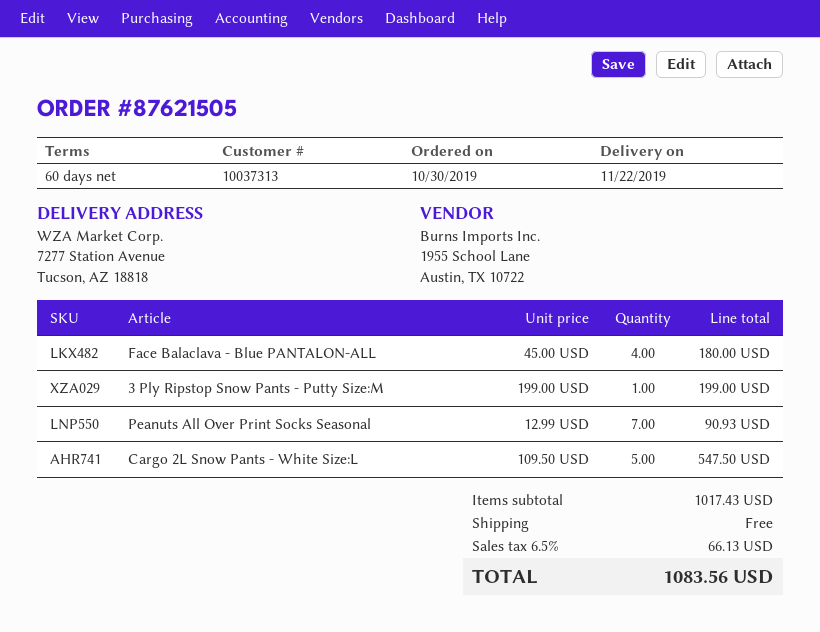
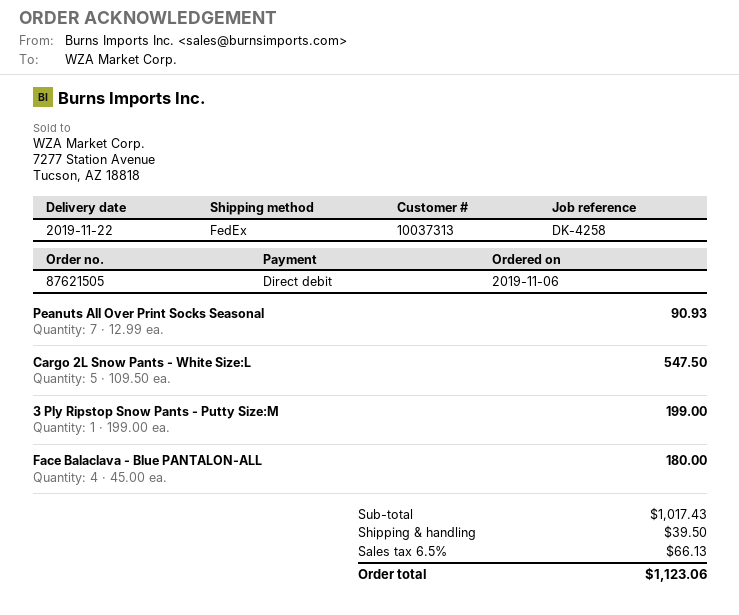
order date: 2019-10-30 -> 2019-11-06
shipping: 0.00 -> 39.50
total: 1083.56 -> 1123.06

